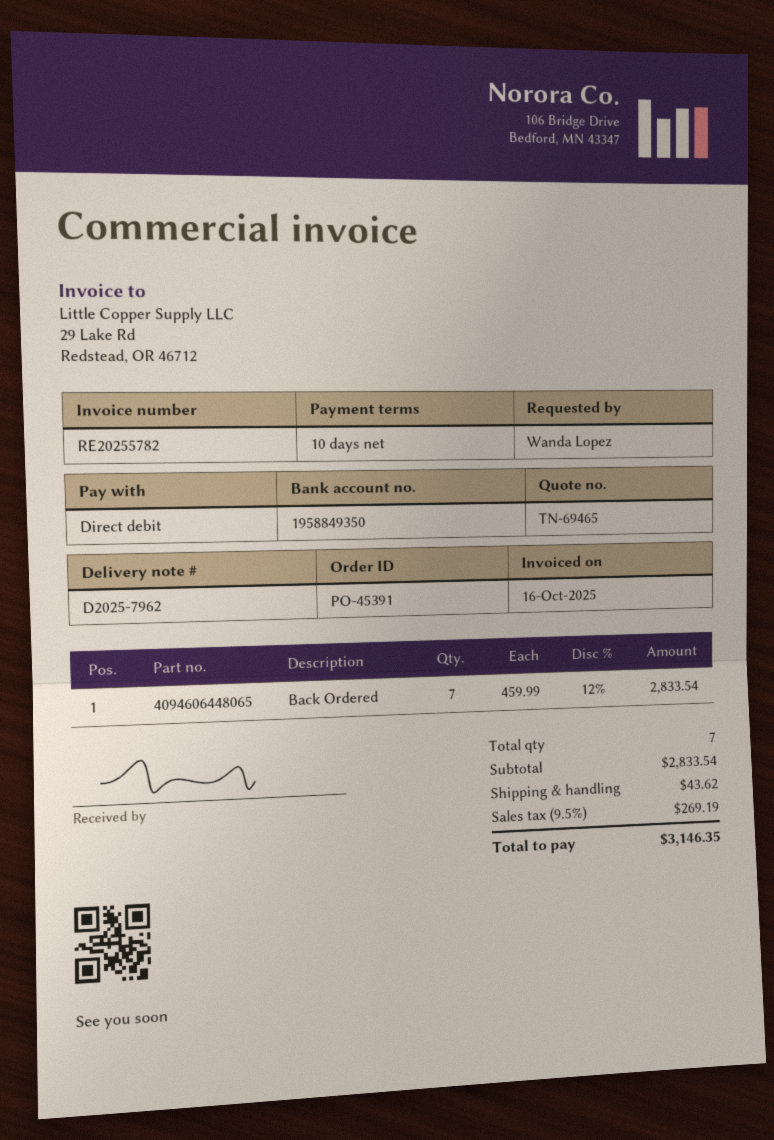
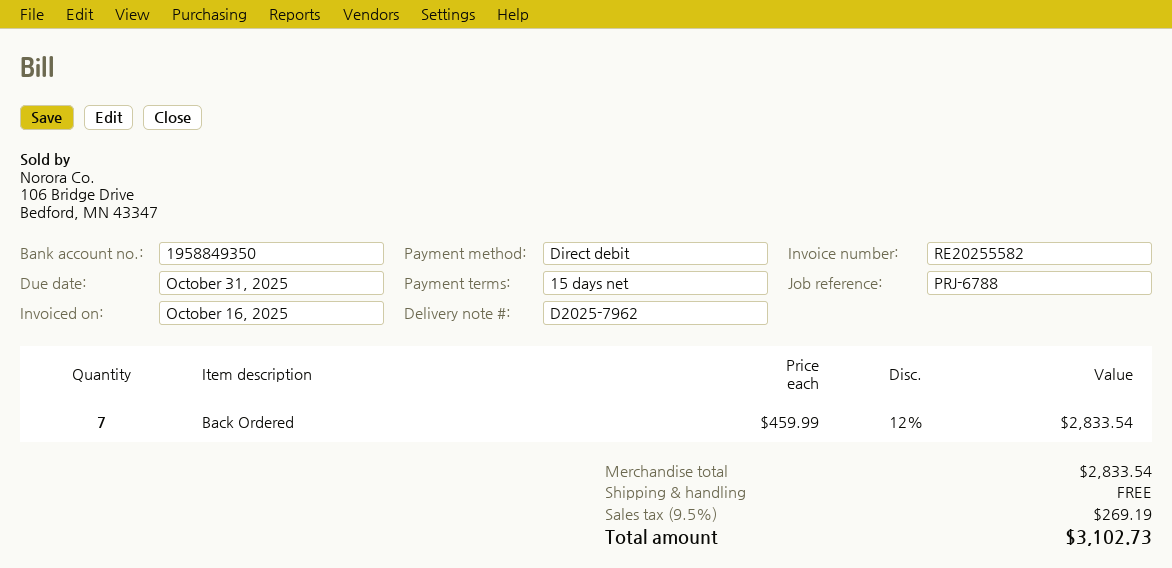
invoice number: RE20255782 -> RE20255582
payment terms: 10 days -> 15 days
shipping: 43.62 -> 0.00
total: 3146.35 -> 3102.73

